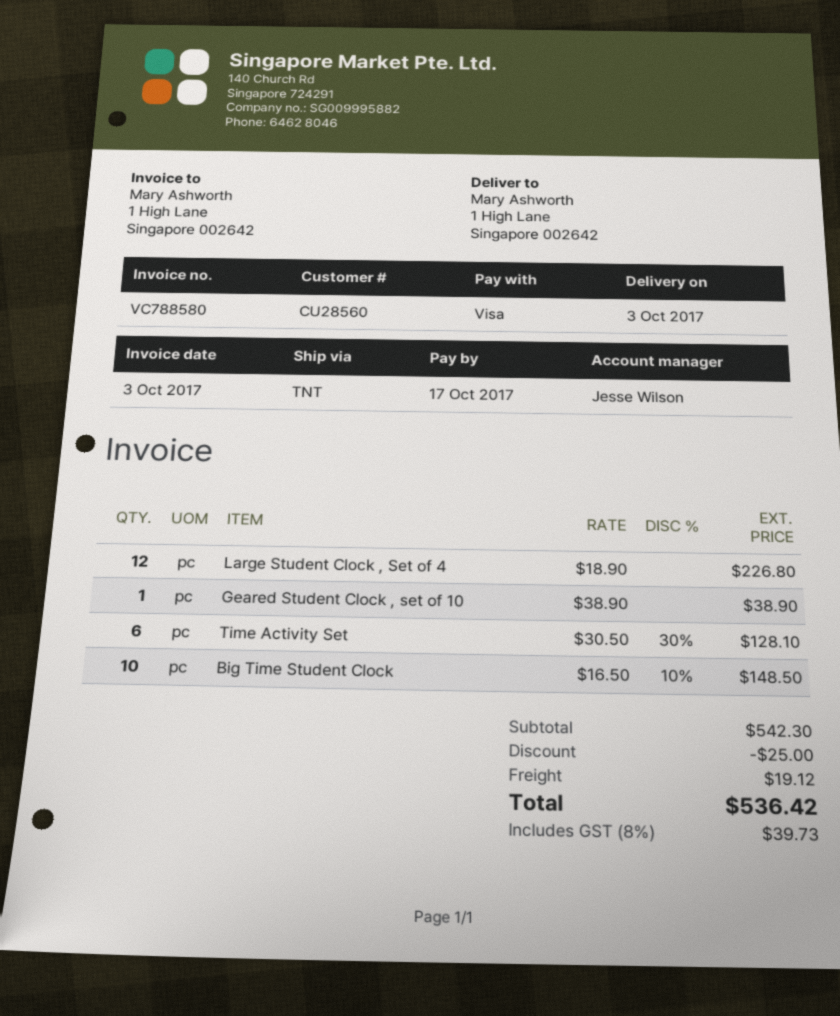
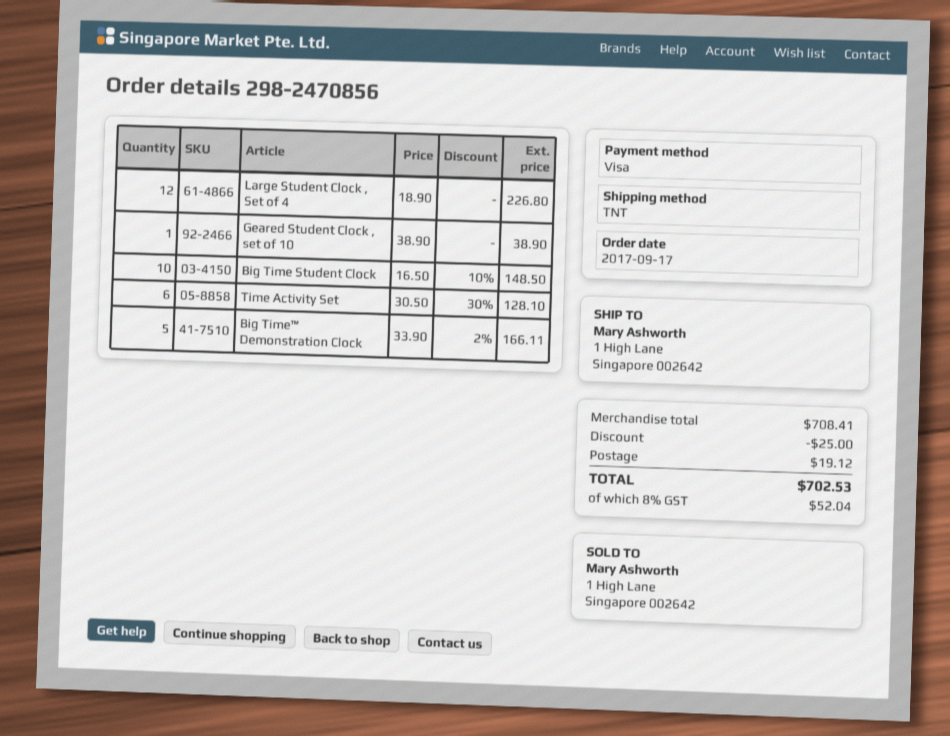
Big Time™ Demonstration Clock: none -> 5 x 33.90 - 2% = 166.11
subtotal: 542.30 -> 708.41
tax: 8% = 39.73 -> 8% = 52.04
total: 536.42 -> 702.53

